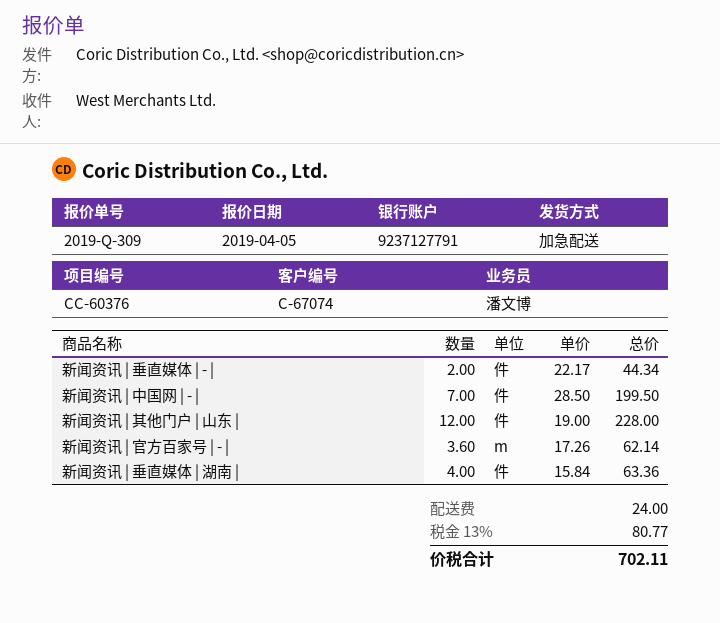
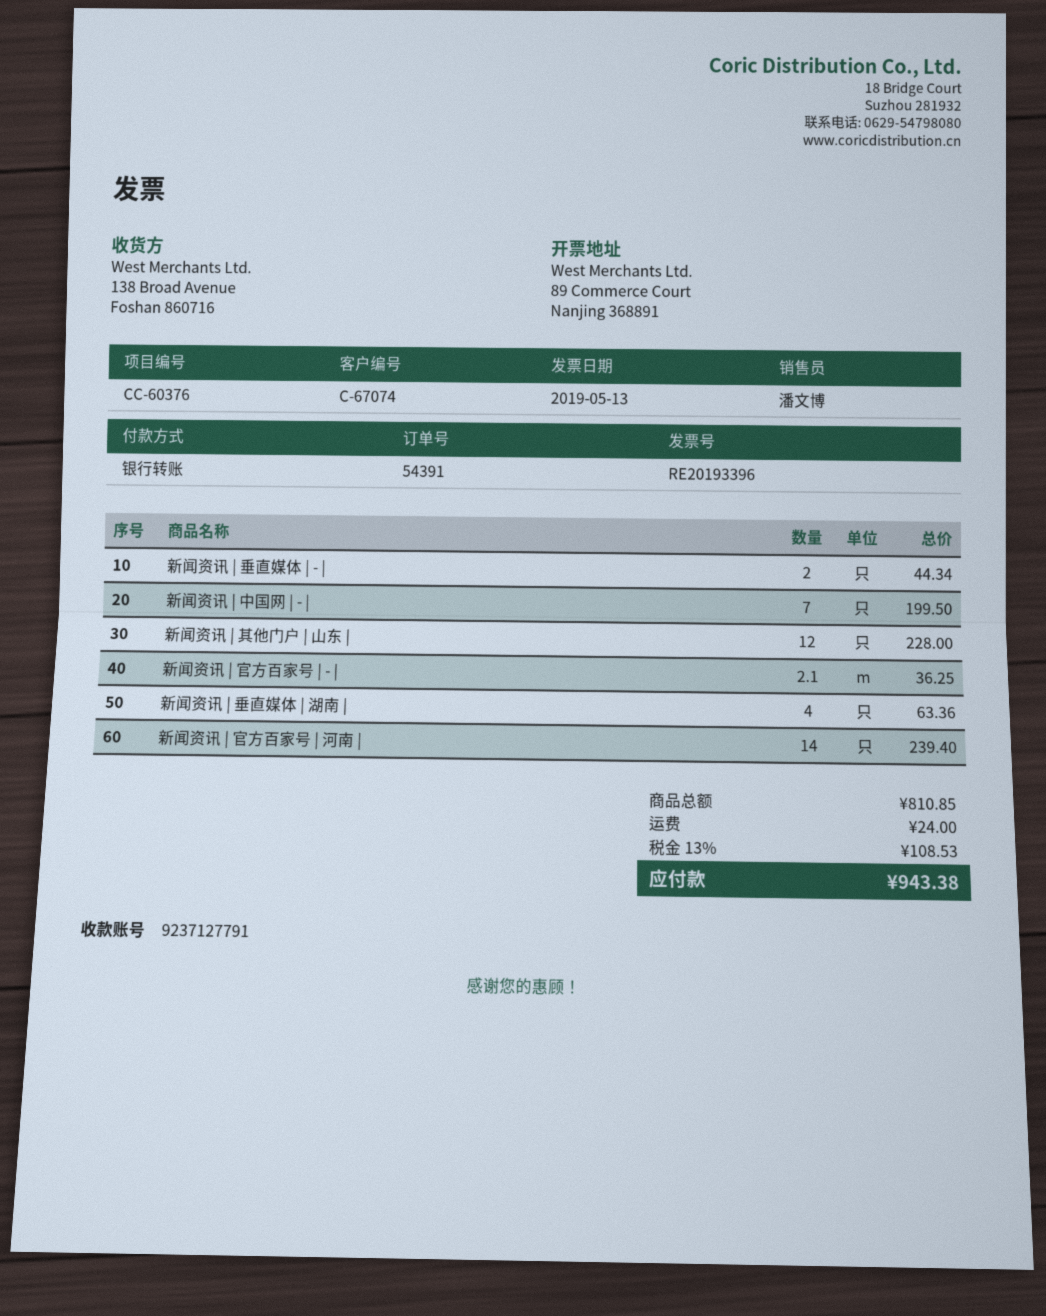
新闻资讯 | 官方百家号 | - |: 3.6 for 62.14 -> 2.1 for 36.25
新闻资讯 | 官方百家号 | 河南 |: none -> 14 for 239.40
tax: 13% = 80.77 -> 13% = 108.53
total: 702.11 -> 943.38

